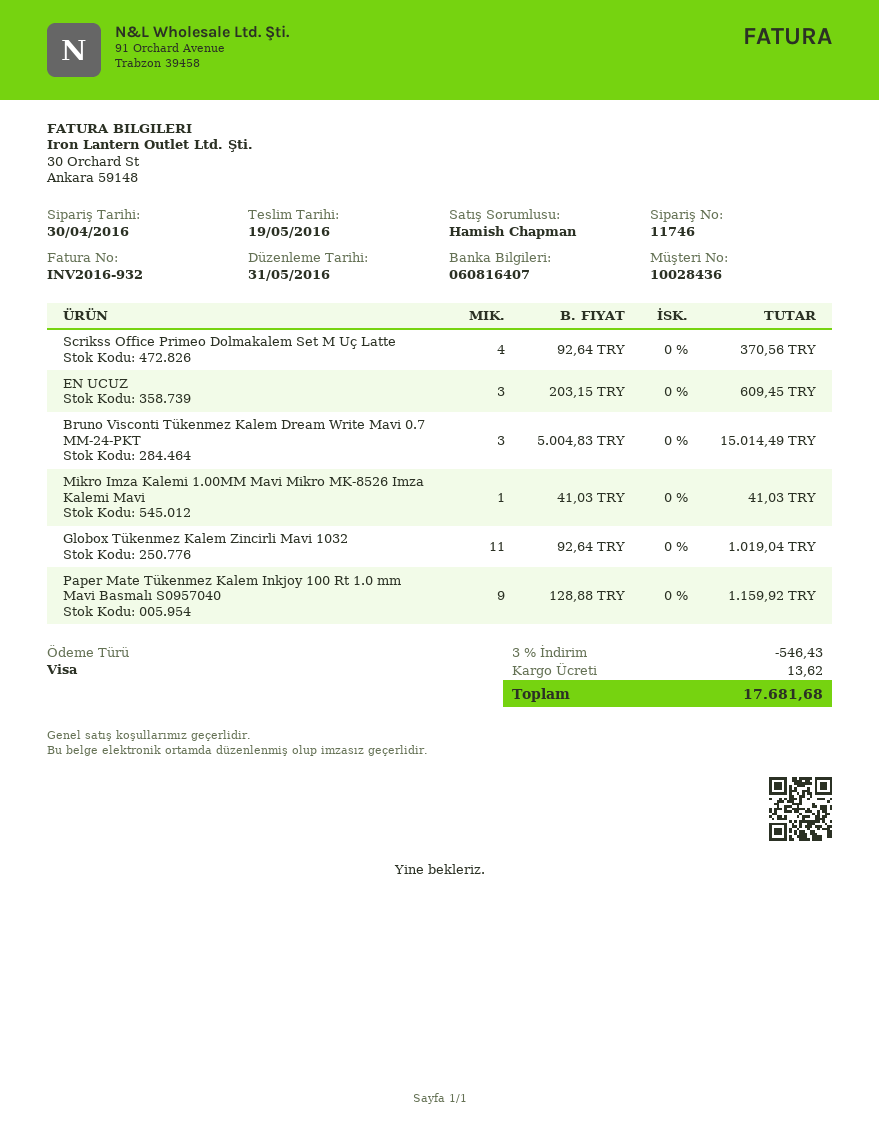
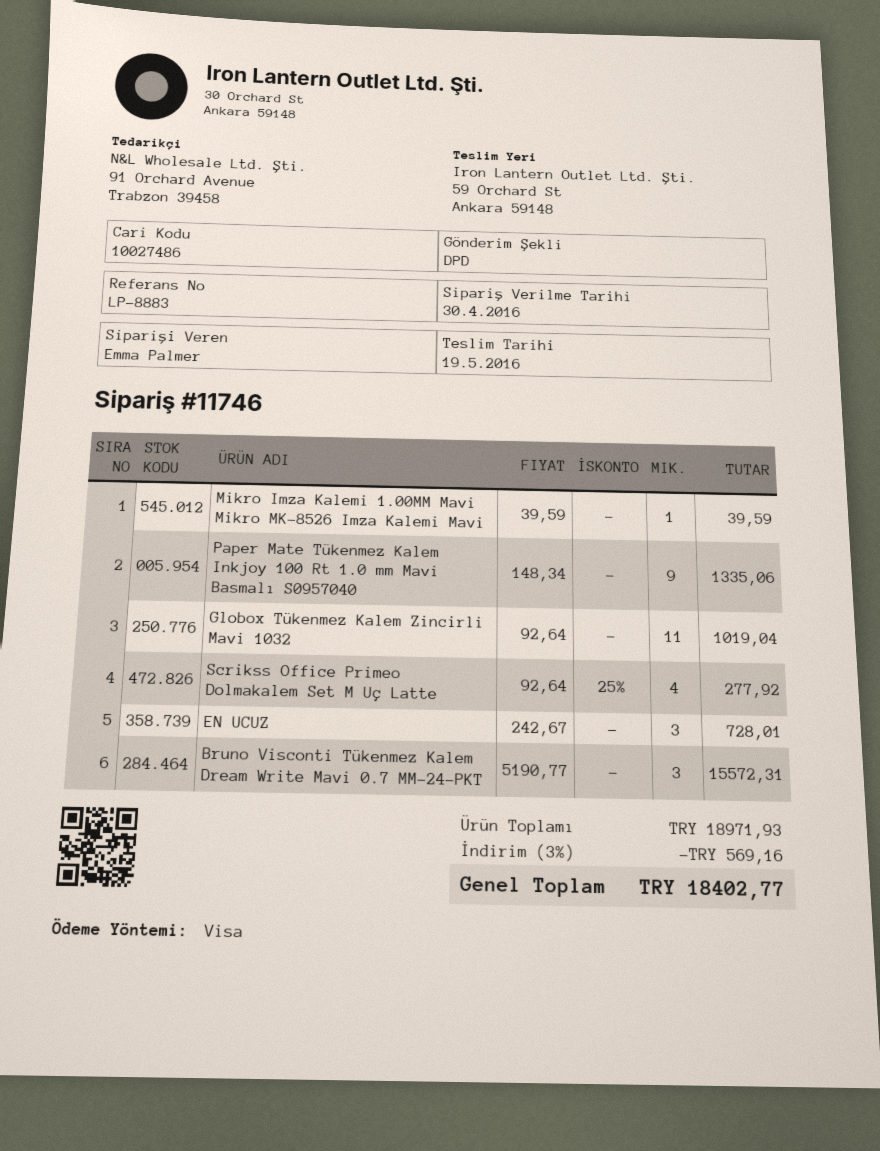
customer number: 10028436 -> 10027486
Scrikss Office Primeo Dolmakalem Set M Uç Latte: 4 x 92.64 = 370.56 -> 4 x 92.64 - 25% = 277.92
EN UCUZ: 3 x 203.15 = 609.45 -> 3 x 242.67 = 728.01
Bruno Visconti Tükenmez Kalem Dream Write Mavi 0.7 MM-24-PKT: 3 x 5004.83 = 15014.49 -> 3 x 5190.77 = 15572.31
Mikro Imza Kalemi 1.00MM Mavi Mikro MK-8526 Imza Kalemi Mavi: 1 x 41.03 = 41.03 -> 1 x 39.59 = 39.59
Paper Mate Tükenmez Kalem Inkjoy 100 Rt 1.0 mm Mavi Basmalı S0957040: 9 x 128.88 = 1159.92 -> 9 x 148.34 = 1335.06
discount: 3% = 546.43 -> 3% = 569.16
shipping: 13.62 -> none
total: 17681.68 -> 18402.77

